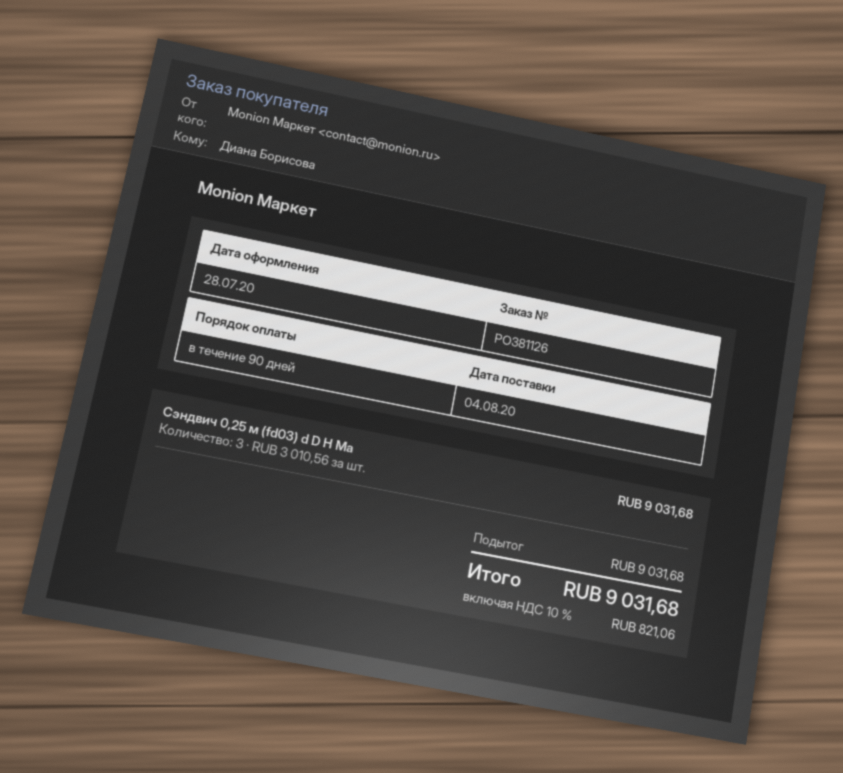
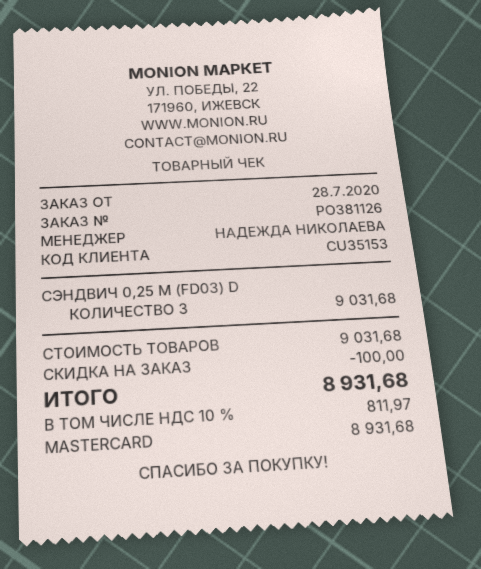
discount: none -> 100.00
tax: 10% = 821.06 -> 10% = 811.97
total: 9031.68 -> 8931.68

